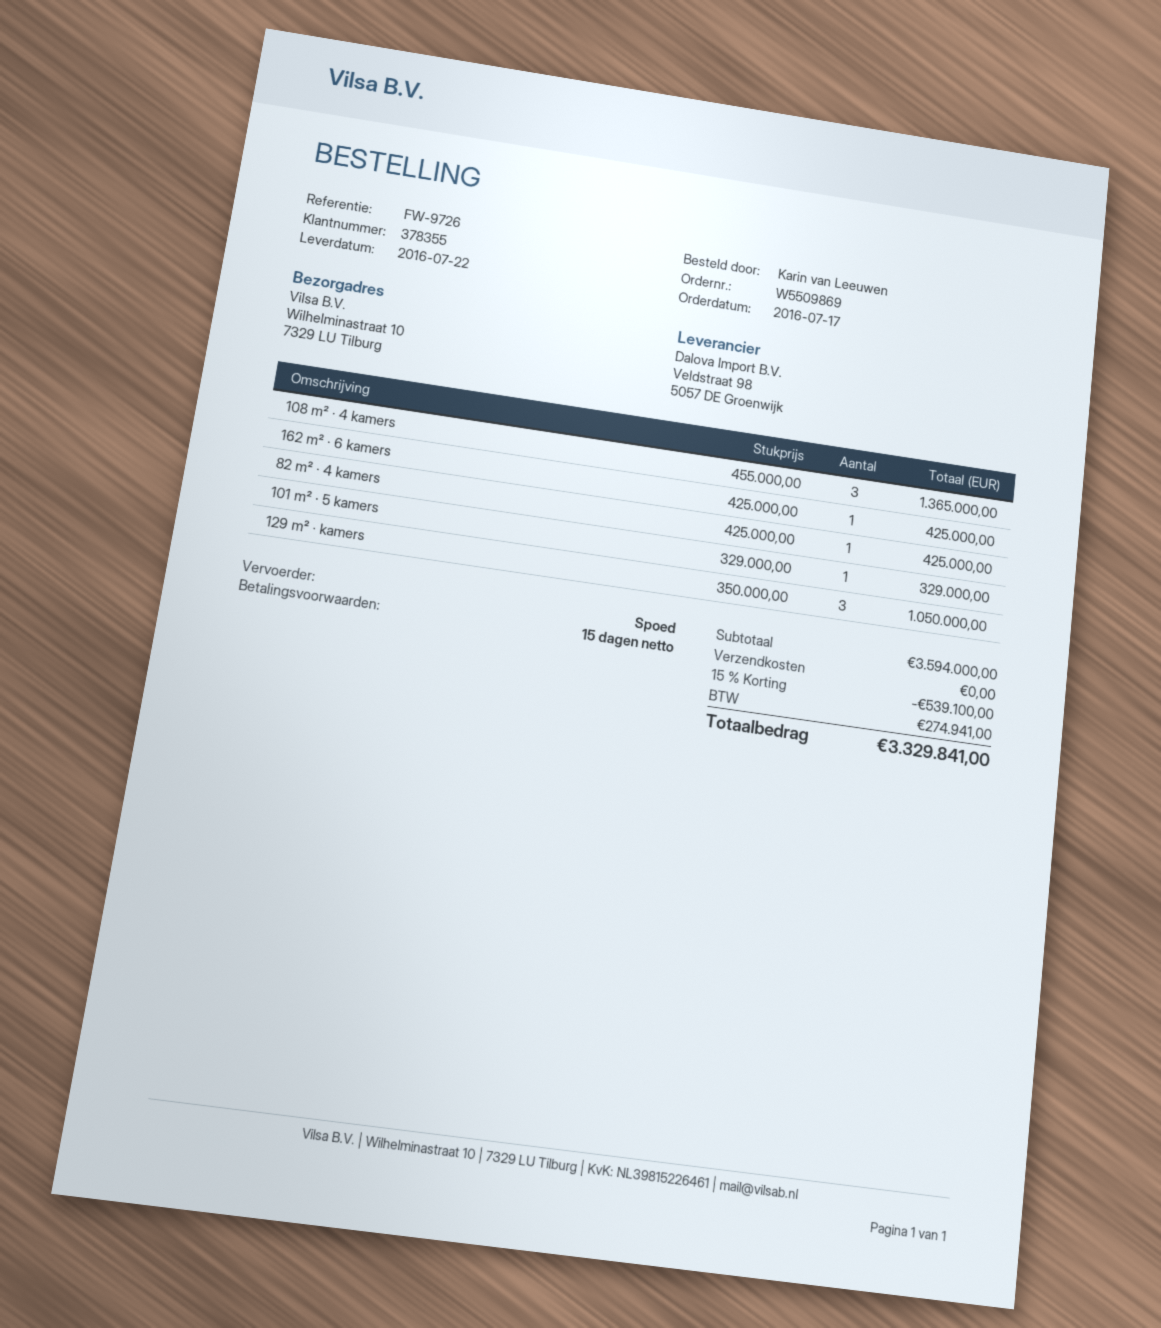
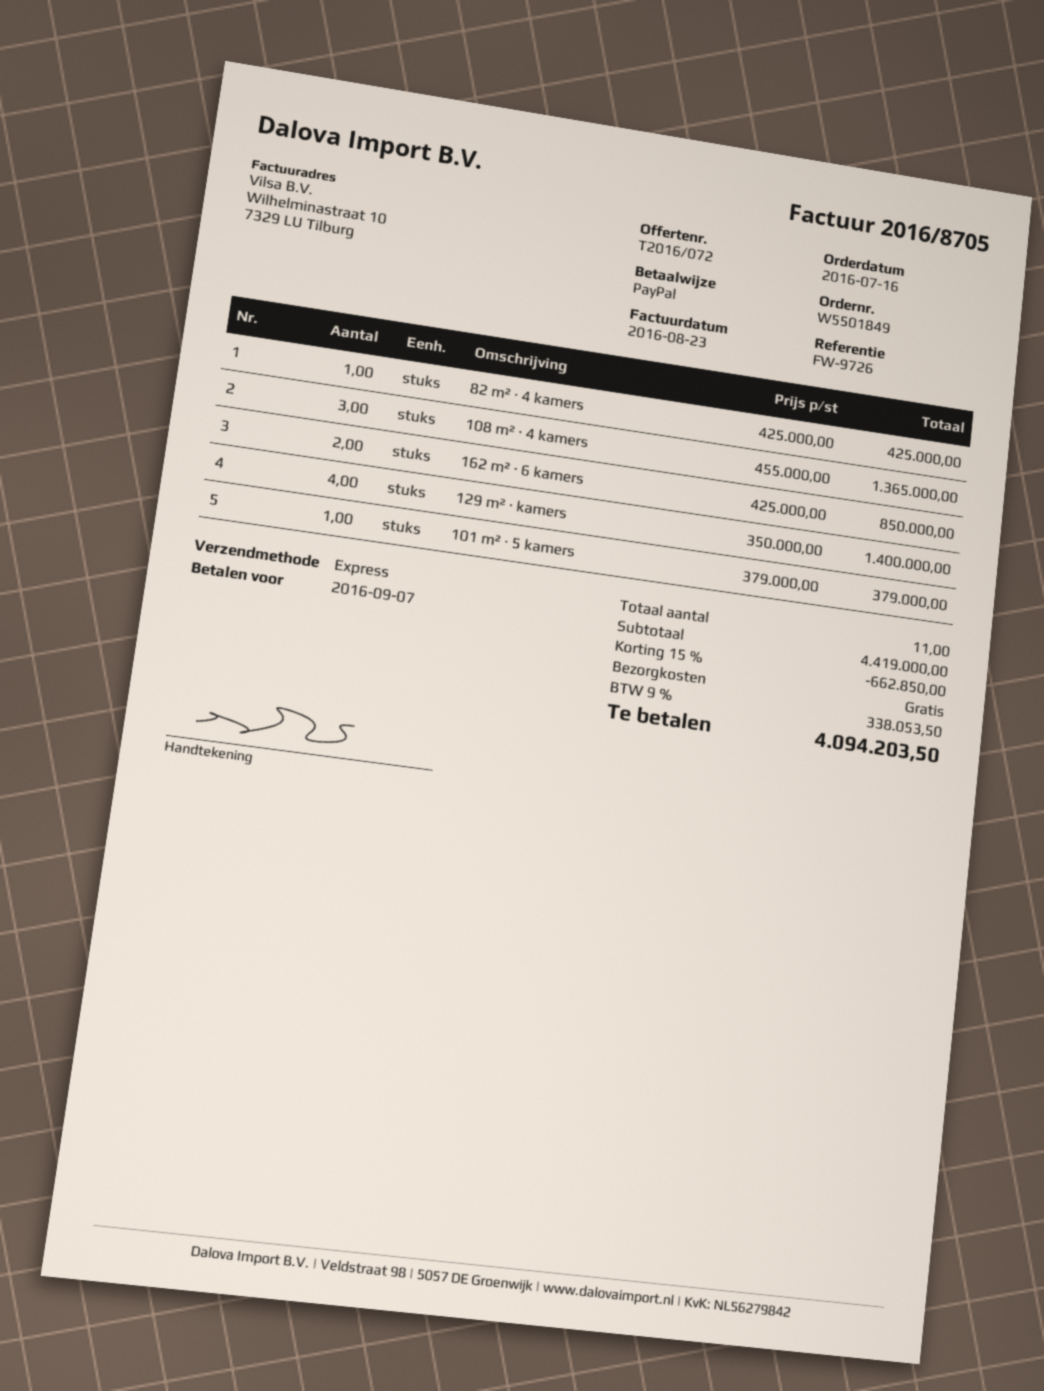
order number: W5509869 -> W5501849
order date: 2016-07-17 -> 2016-07-16
162 m² · 6 kamers: 1 x 425000.00 = 425000.00 -> 2 x 425000.00 = 850000.00
101 m² · 5 kamers: 1 x 329000.00 = 329000.00 -> 1 x 379000.00 = 379000.00
129 m² · kamers: 3 x 350000.00 = 1050000.00 -> 4 x 350000.00 = 1400000.00
subtotal: 3594000.00 -> 4419000.00
discount: 15% = 539100.00 -> 15% = 662850.00
tax: 274941.00 -> 338053.50
total: 3329841.00 -> 4094203.50

